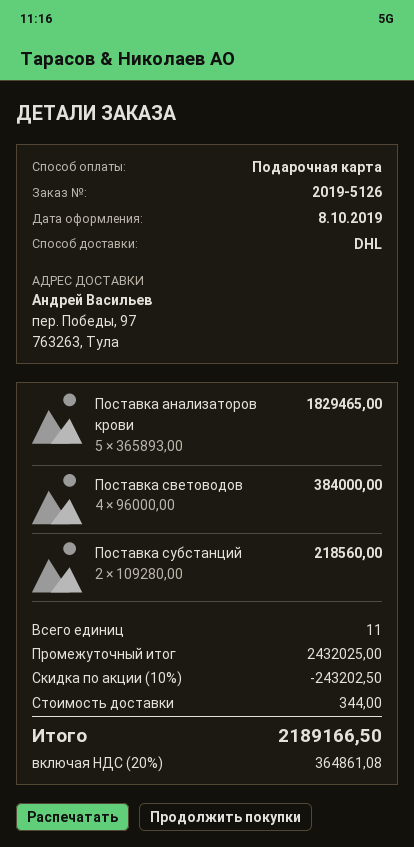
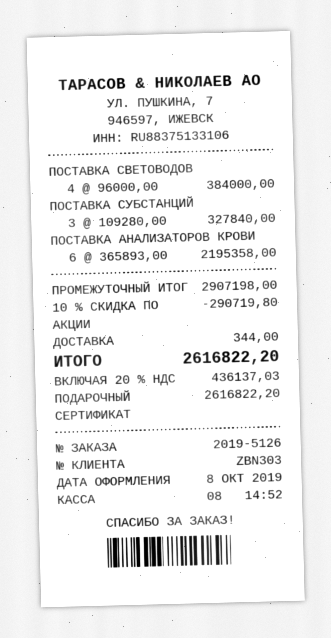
Поставка анализаторов крови: 5 x 365893.00 = 1829465.00 -> 6 x 365893.00 = 2195358.00
Поставка субстанций: 2 x 109280.00 = 218560.00 -> 3 x 109280.00 = 327840.00
subtotal: 2432025.00 -> 2907198.00
discount: 10% = 243202.50 -> 10% = 290719.80
tax: 20% = 364861.08 -> 20% = 436137.03
total: 2189166.50 -> 2616822.20

